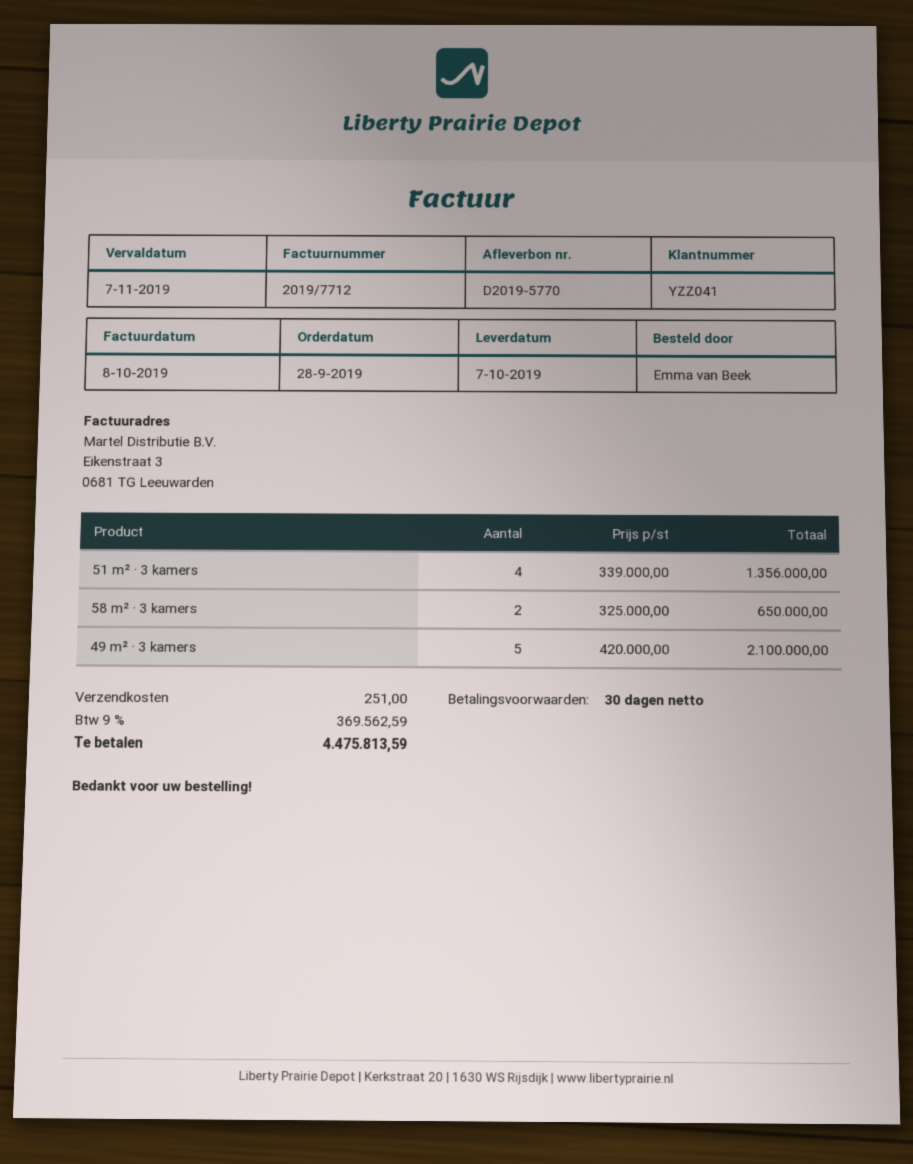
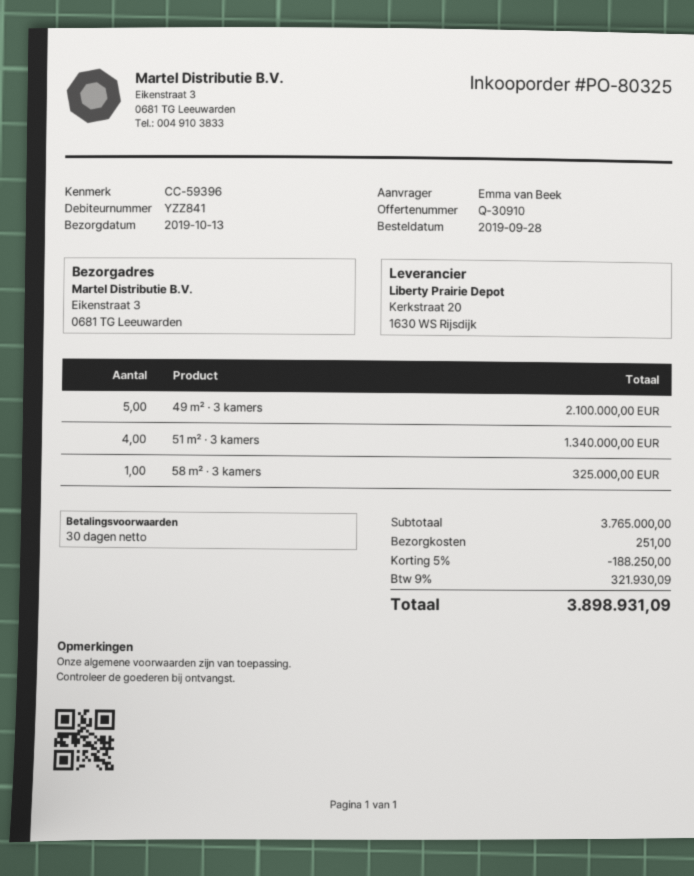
delivery date: 2019-10-07 -> 2019-10-13
customer number: YZZ041 -> YZZ841
51 m² · 3 kamers: 4 for 1356000.00 -> 4 for 1340000.00
58 m² · 3 kamers: 2 for 650000.00 -> 1 for 325000.00
discount: none -> 5% = 188250.00
tax: 9% = 369562.59 -> 9% = 321930.09
total: 4475813.59 -> 3898931.09

